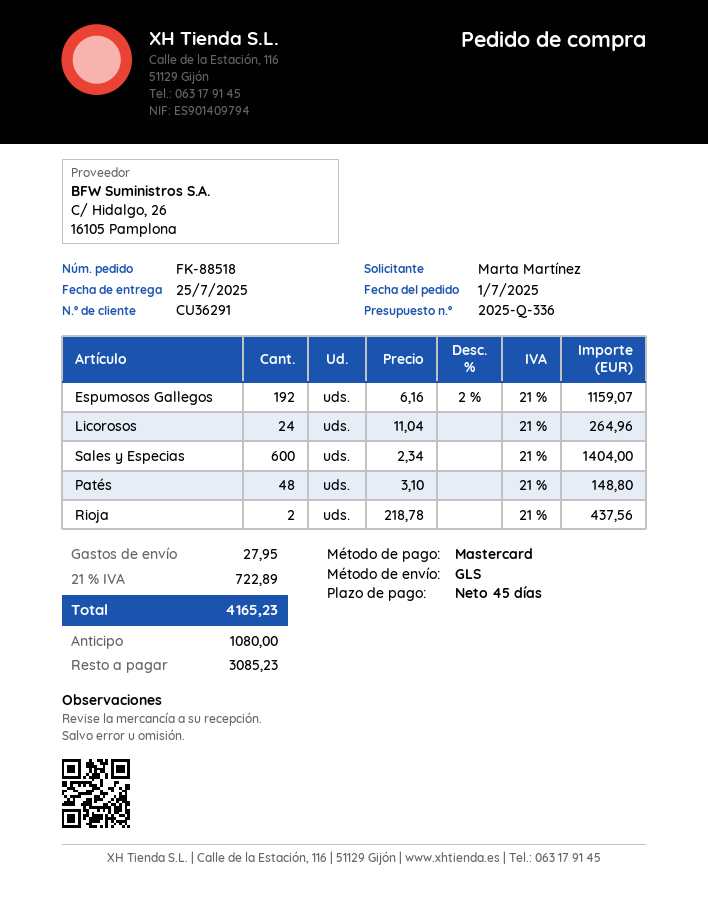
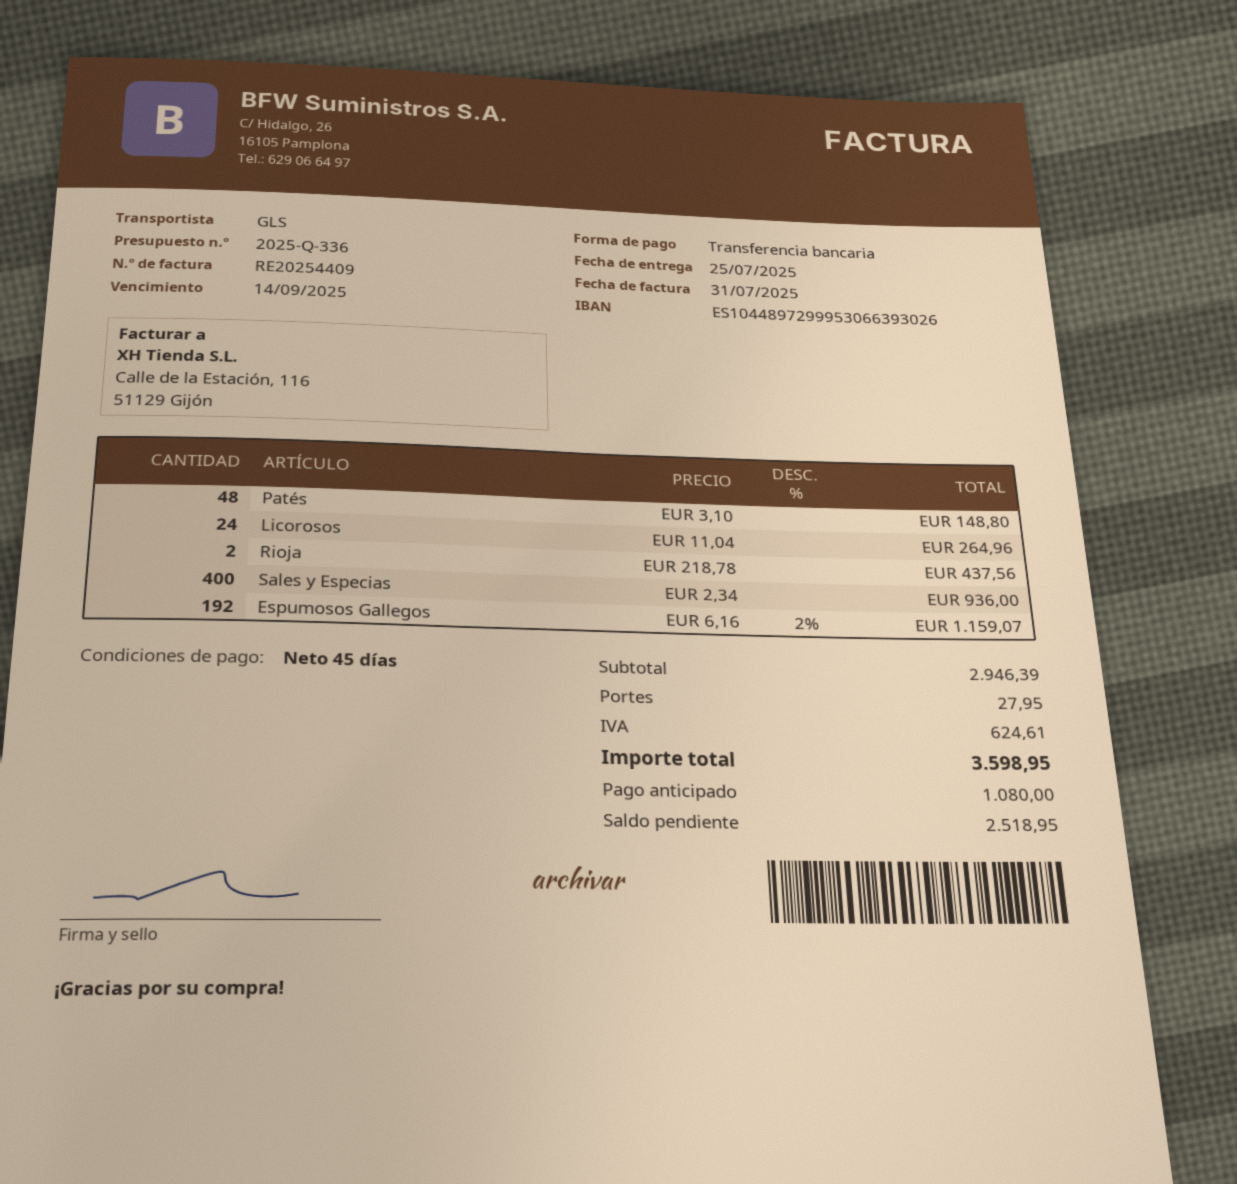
payment method: Mastercard -> bank transfer
Sales y Especias: 600 x 2.34 = 1404.00 -> 400 x 2.34 = 936.00
tax: 722.89 -> 624.61
total: 4165.23 -> 3598.95
balance: 3085.23 -> 2518.95

